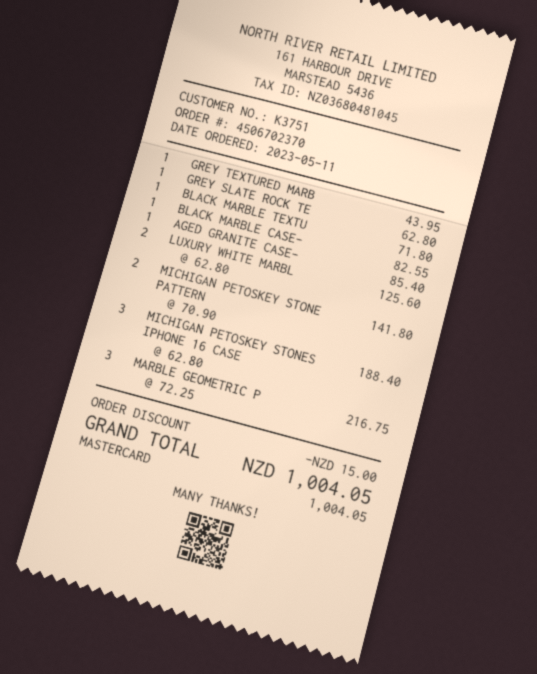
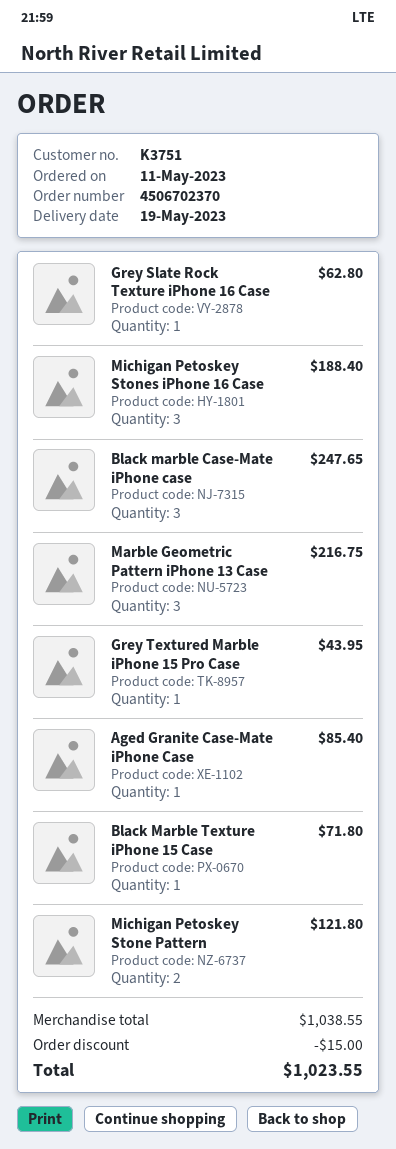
BLACK MARBLE CASE-: 1 for 82.55 -> 3 for 247.65
LUXURY WHITE MARBL: 2 for 125.60 -> none
MICHIGAN PETOSKEY STONE PATTERN: 2 for 141.80 -> 2 for 121.80
total: 1004.05 -> 1023.55

